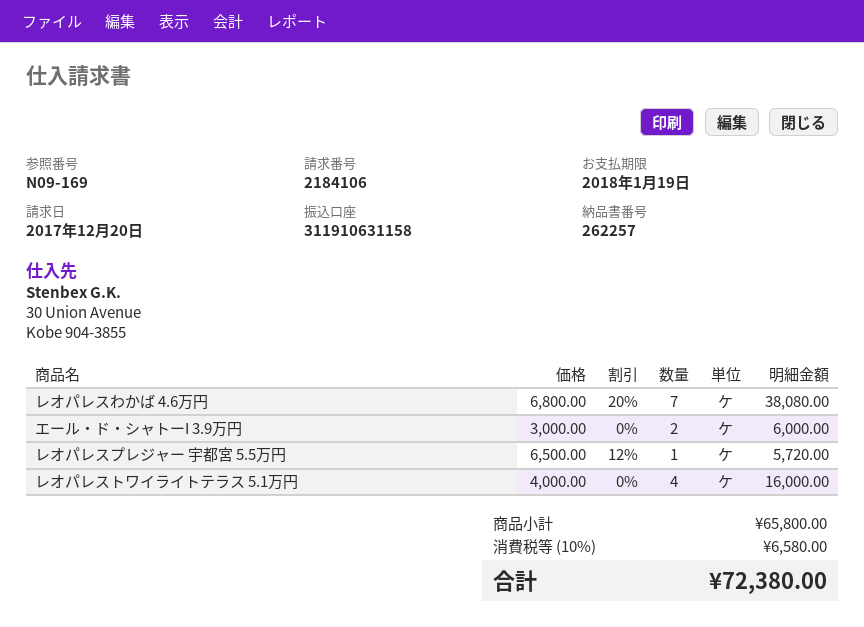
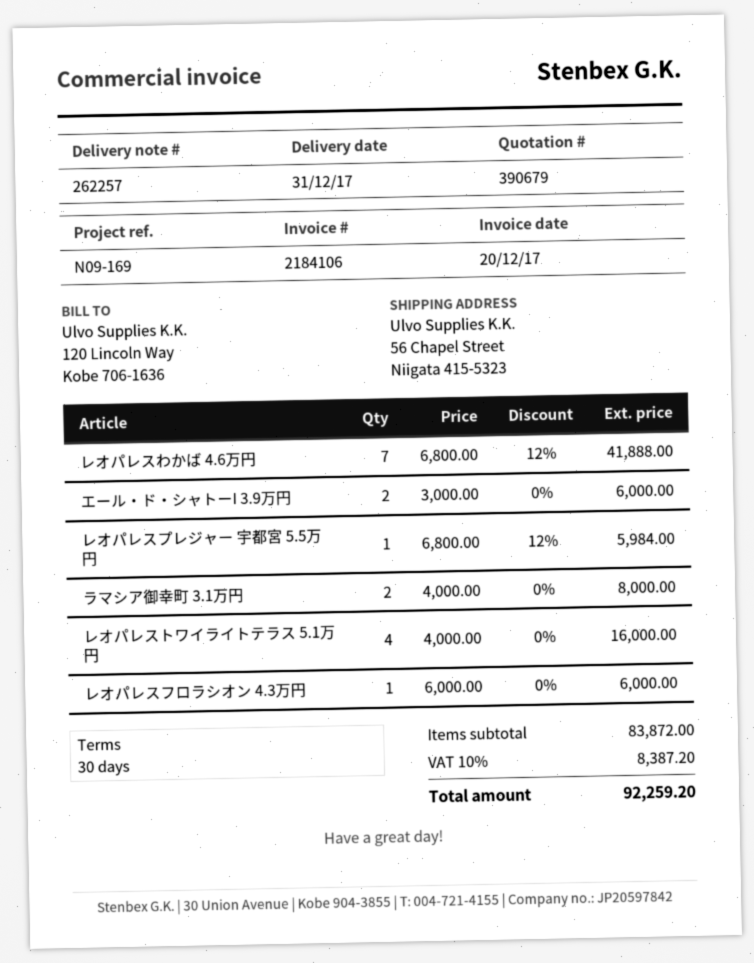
レオパレスわかば 4.6万円: 7 x 6800.00 - 20% = 38080.00 -> 7 x 6800.00 - 12% = 41888.00
レオパレスプレジャー 宇都宮 5.5万円: 1 x 6500.00 - 12% = 5720.00 -> 1 x 6800.00 - 12% = 5984.00
ラマシア御幸町 3.1万円: none -> 2 x 4000.00 = 8000.00
レオパレスフロラシオン 4.3万円: none -> 1 x 6000.00 = 6000.00
subtotal: 65800.00 -> 83872.00
tax: 10% = 6580.00 -> 10% = 8387.20
total: 72380.00 -> 92259.20

